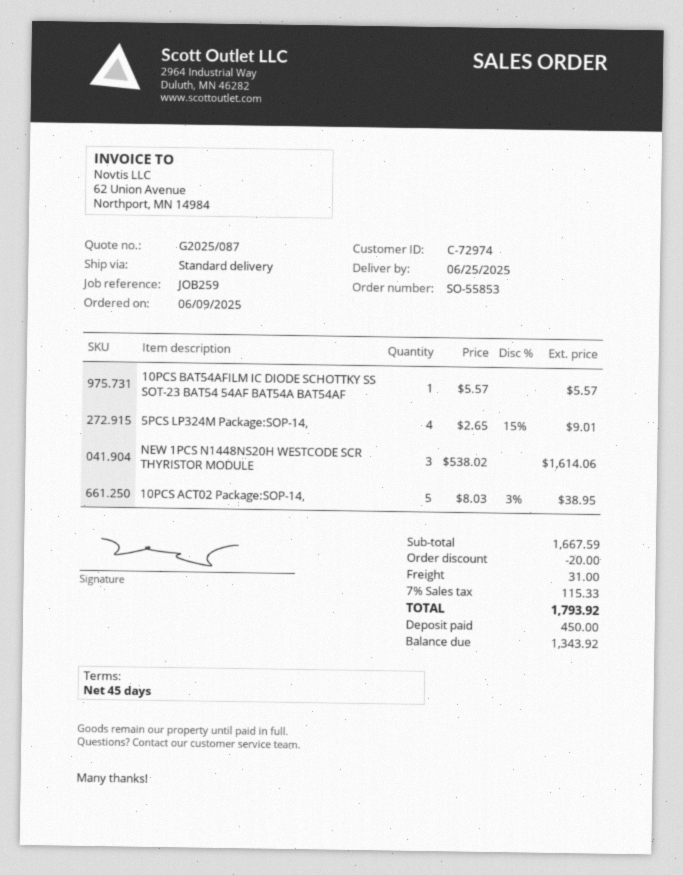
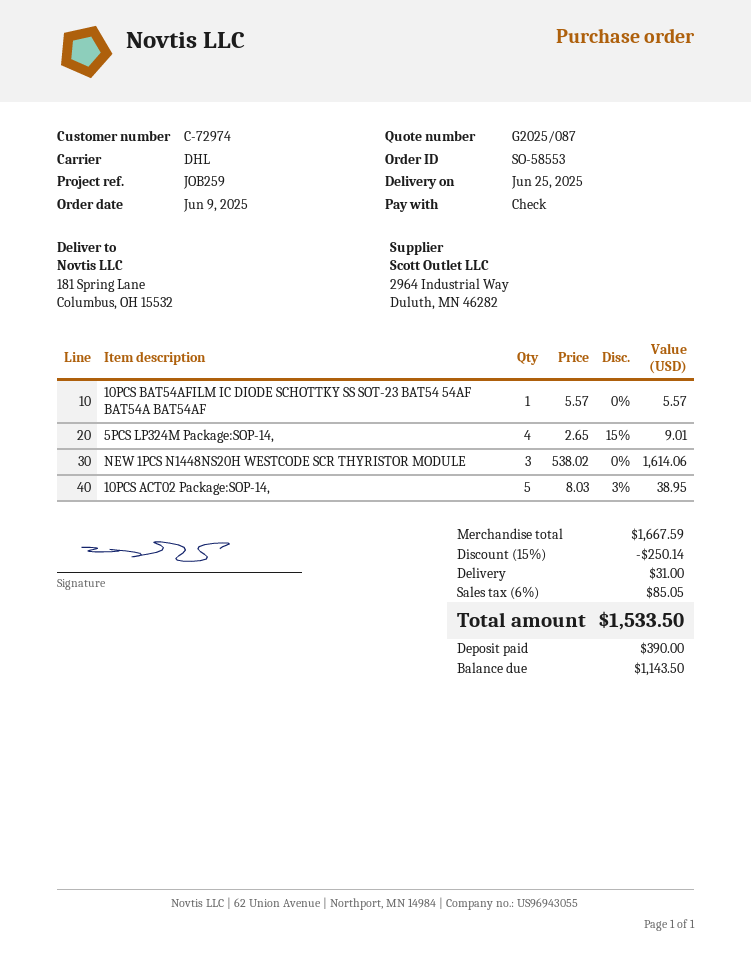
order number: SO-55853 -> SO-58553
shipping method: standard -> DHL
discount: 20.00 -> 250.14
tax: 7% = 115.33 -> 6% = 85.05
total: 1793.92 -> 1533.50
deposit: 450.00 -> 390.00
balance: 1343.92 -> 1143.50

